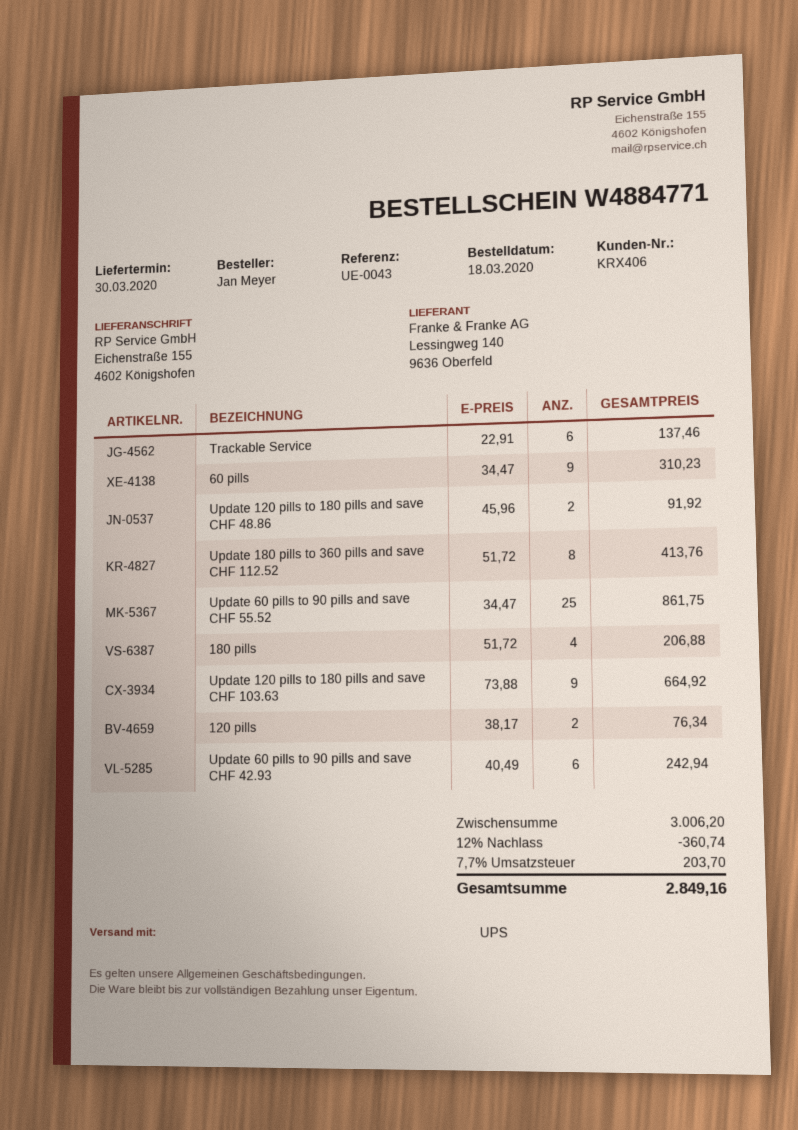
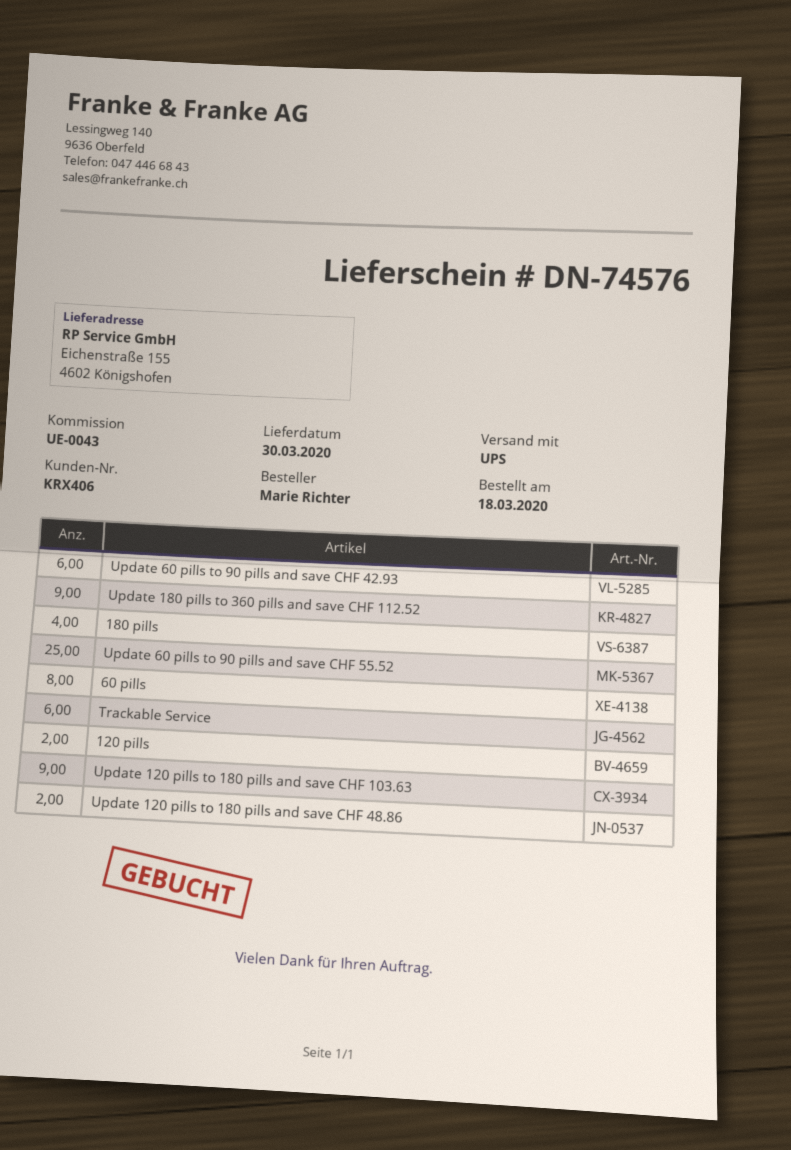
ordered by: Jan Meyer -> Marie Richter
60 pills: 9 -> 8
Update 180 pills to 360 pills and save CHF 112.52: 8 -> 9

